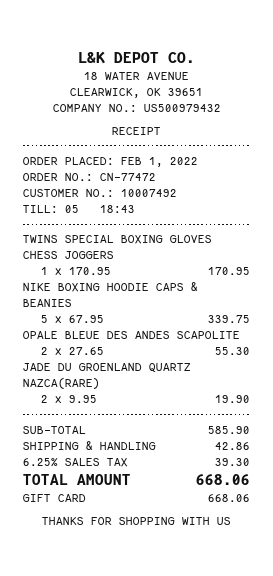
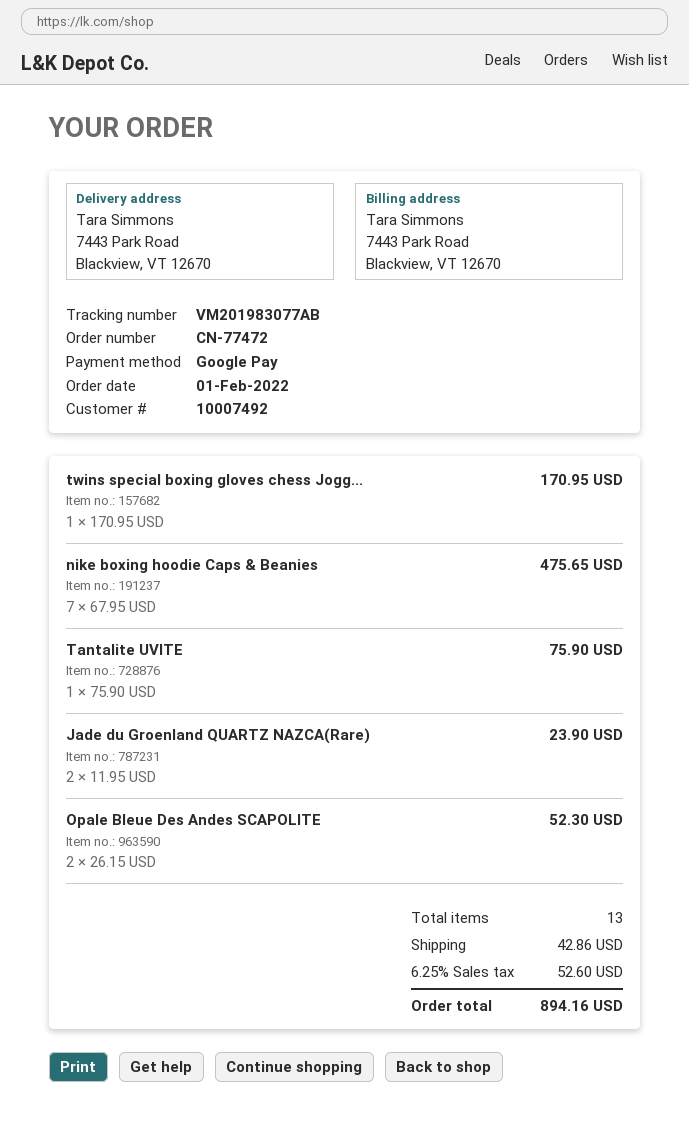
payment method: gift card -> Google Pay
NIKE BOXING HOODIE CAPS & BEANIES: 5 x 67.95 = 339.75 -> 7 x 67.95 = 475.65
OPALE BLEUE DES ANDES SCAPOLITE: 2 x 27.65 = 55.30 -> 2 x 26.15 = 52.30
JADE DU GROENLAND QUARTZ NAZCA(RARE): 2 x 9.95 = 19.90 -> 2 x 11.95 = 23.90
Tantalite UVITE: none -> 1 x 75.90 = 75.90
tax: 6.25% = 39.30 -> 6.25% = 52.60
total: 668.06 -> 894.16

